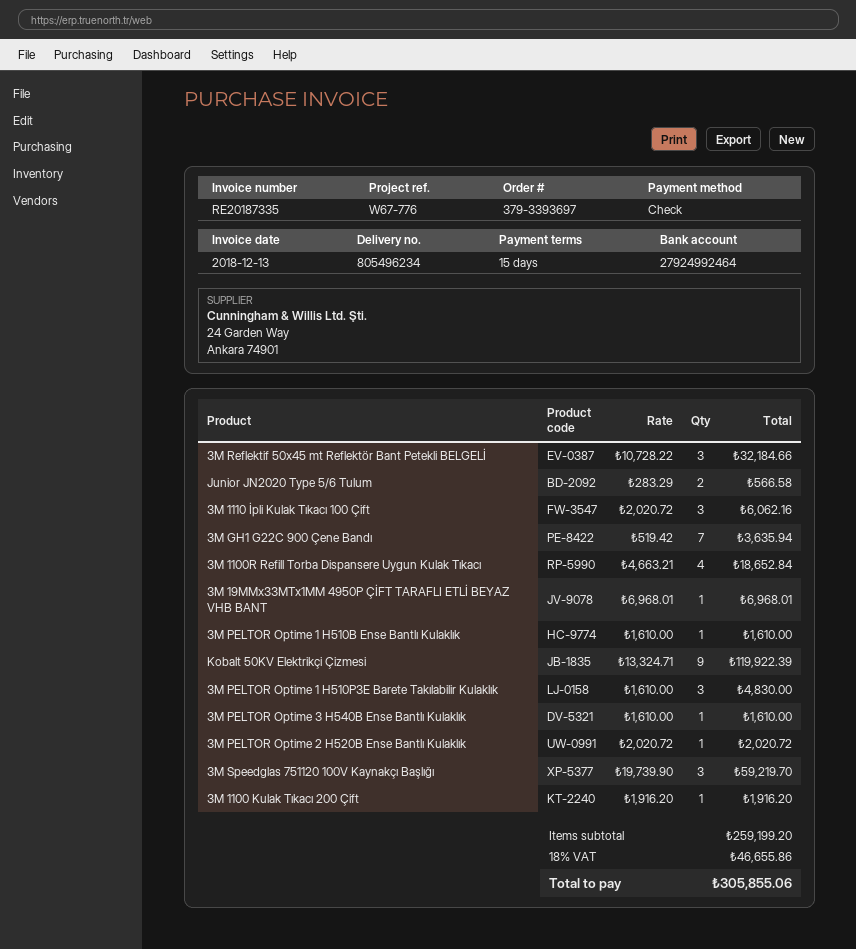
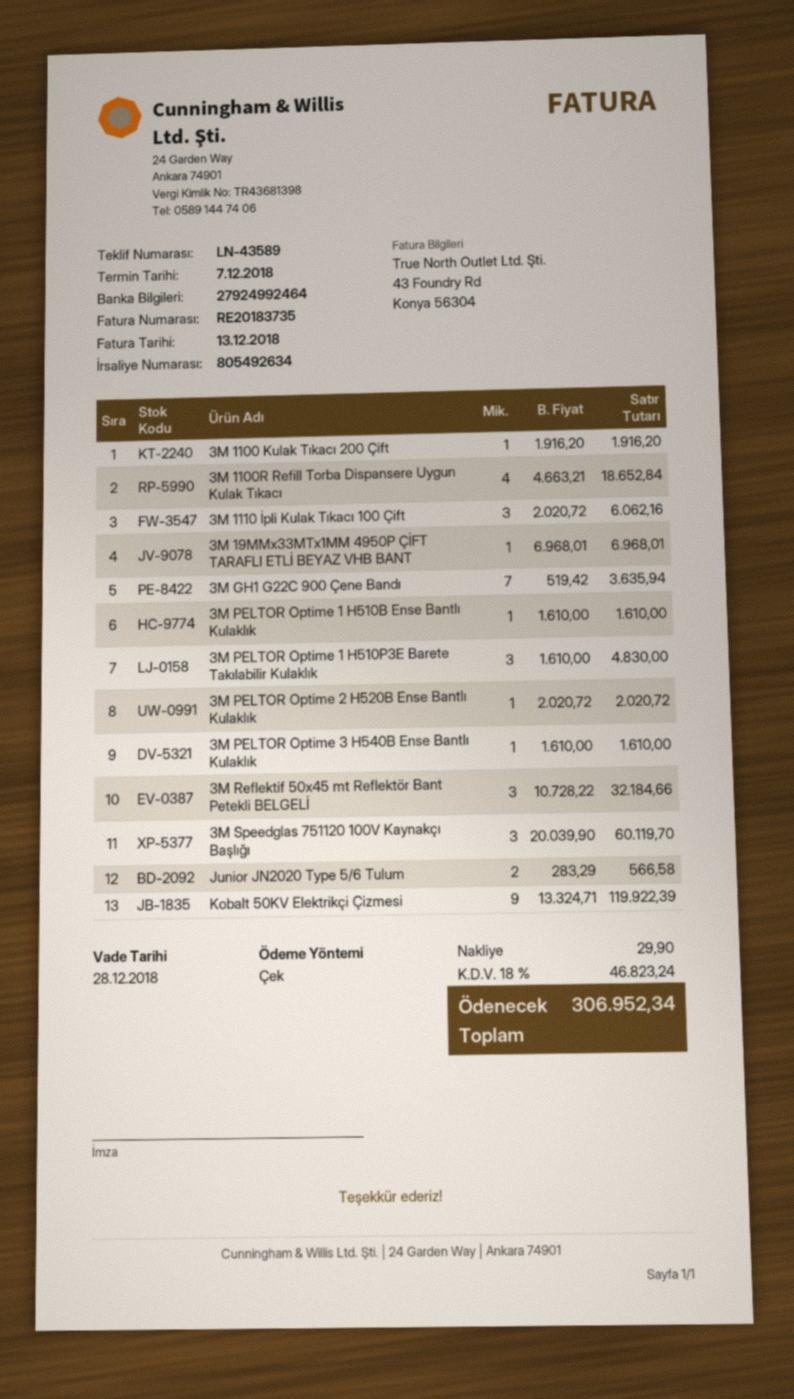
delivery note number: 805496234 -> 805492634
invoice number: RE20187335 -> RE20183735
3M Speedglas 751120 100V Kaynakçı Başlığı: 3 x 19739.90 = 59219.70 -> 3 x 20039.90 = 60119.70
shipping: none -> 29.90
tax: 18% = 46655.86 -> 18% = 46823.24
total: 305855.06 -> 306952.34

